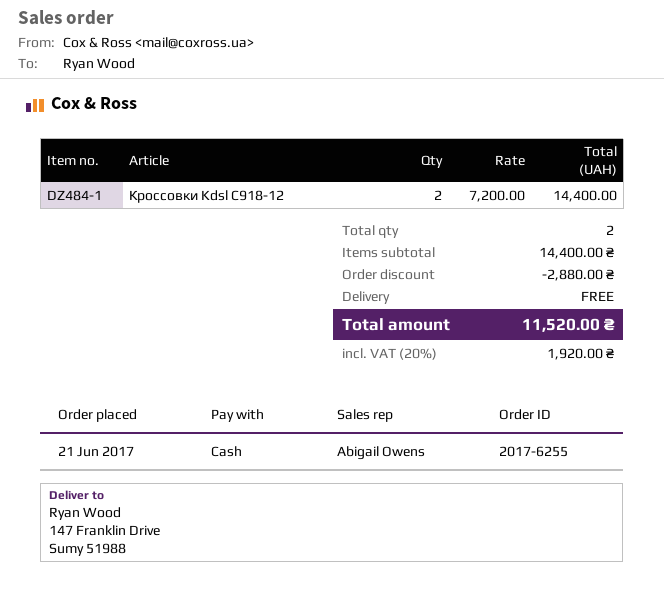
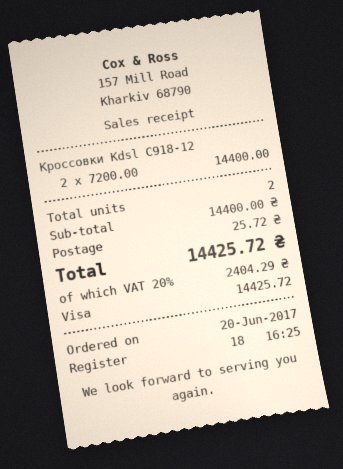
order date: 2017-06-21 -> 2017-06-20
payment method: cash -> Visa
discount: 2880.00 -> none
shipping: 0.00 -> 25.72
tax: 20% = 1920.00 -> 20% = 2404.29
total: 11520.00 -> 14425.72

